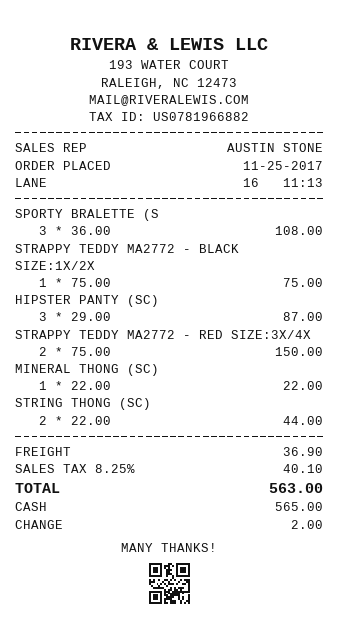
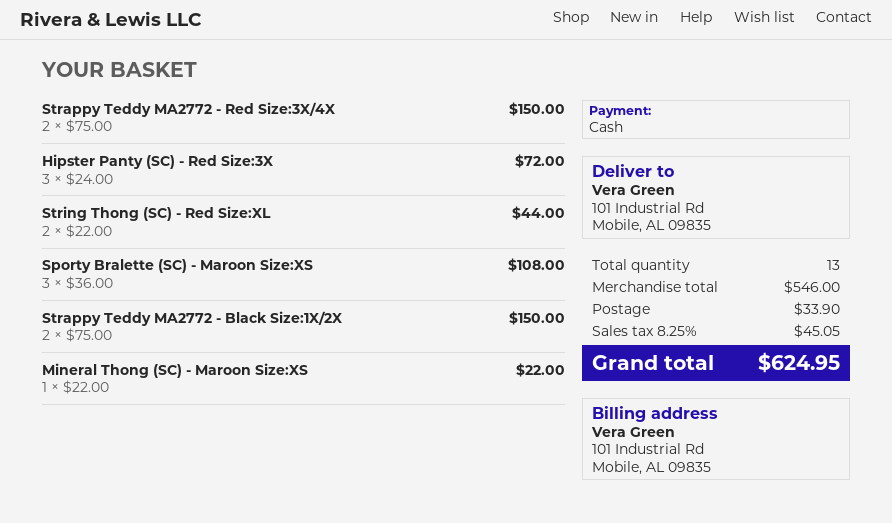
STRAPPY TEDDY MA2772 - BLACK SIZE:1X/2X: 1 x 75.00 = 75.00 -> 2 x 75.00 = 150.00
HIPSTER PANTY (SC): 3 x 29.00 = 87.00 -> 3 x 24.00 = 72.00
shipping: 36.90 -> 33.90
tax: 8.25% = 40.10 -> 8.25% = 45.05
total: 563.00 -> 624.95

